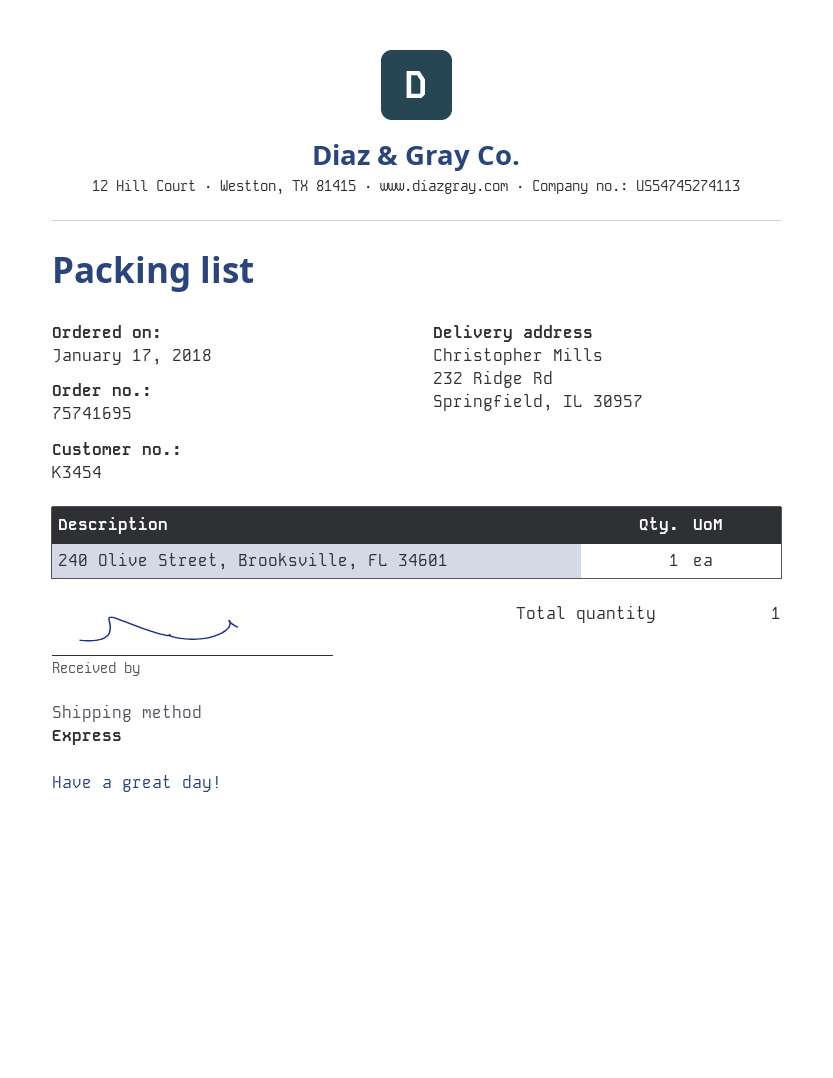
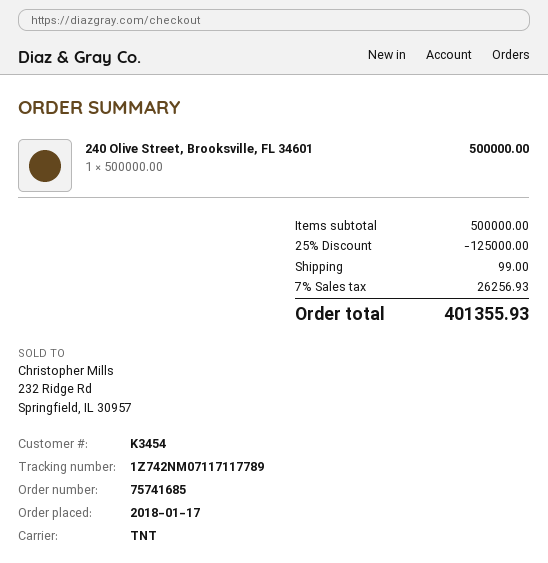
order number: 75741695 -> 75741685
shipping method: express -> TNT

